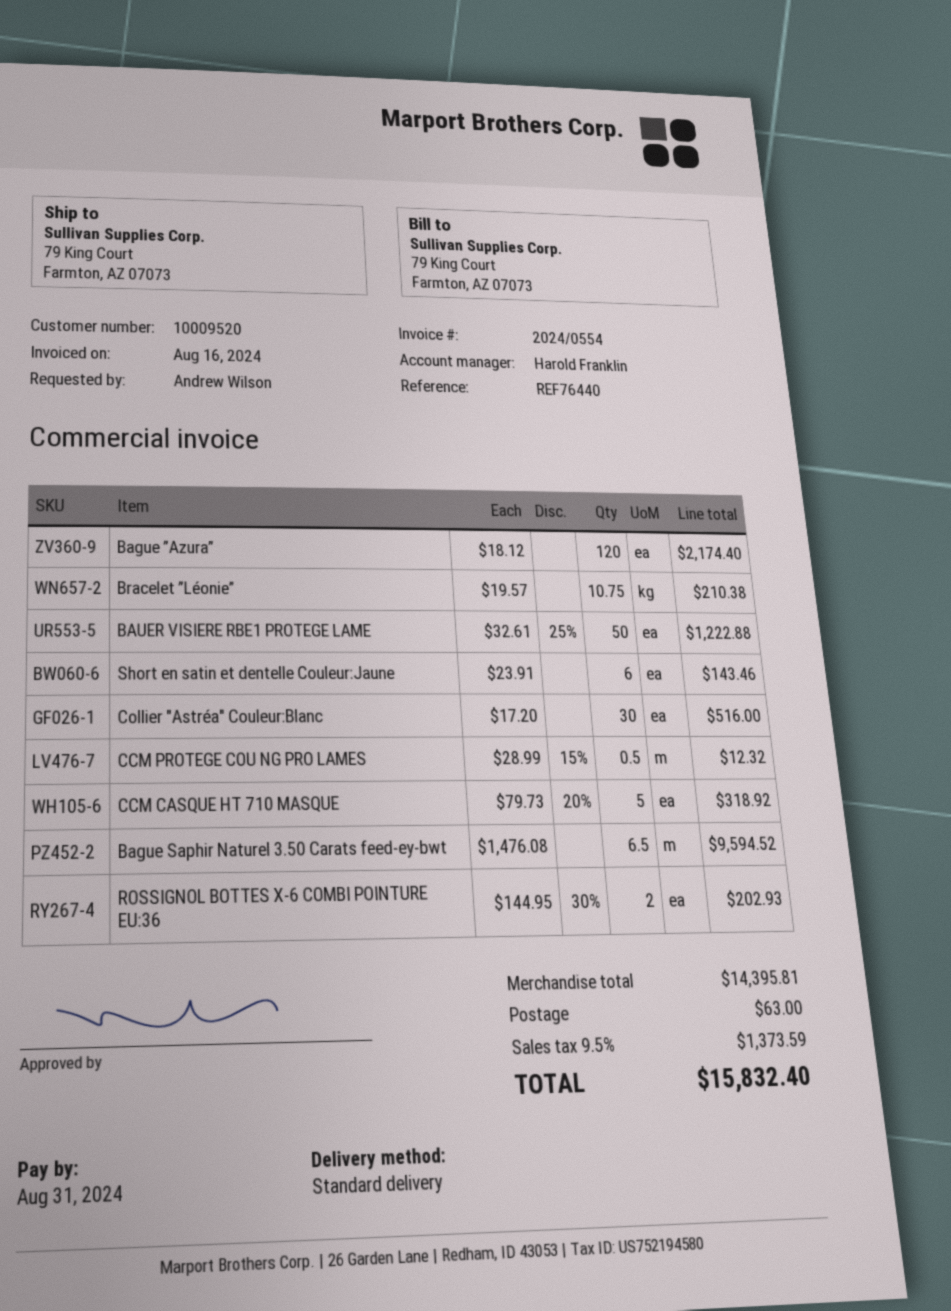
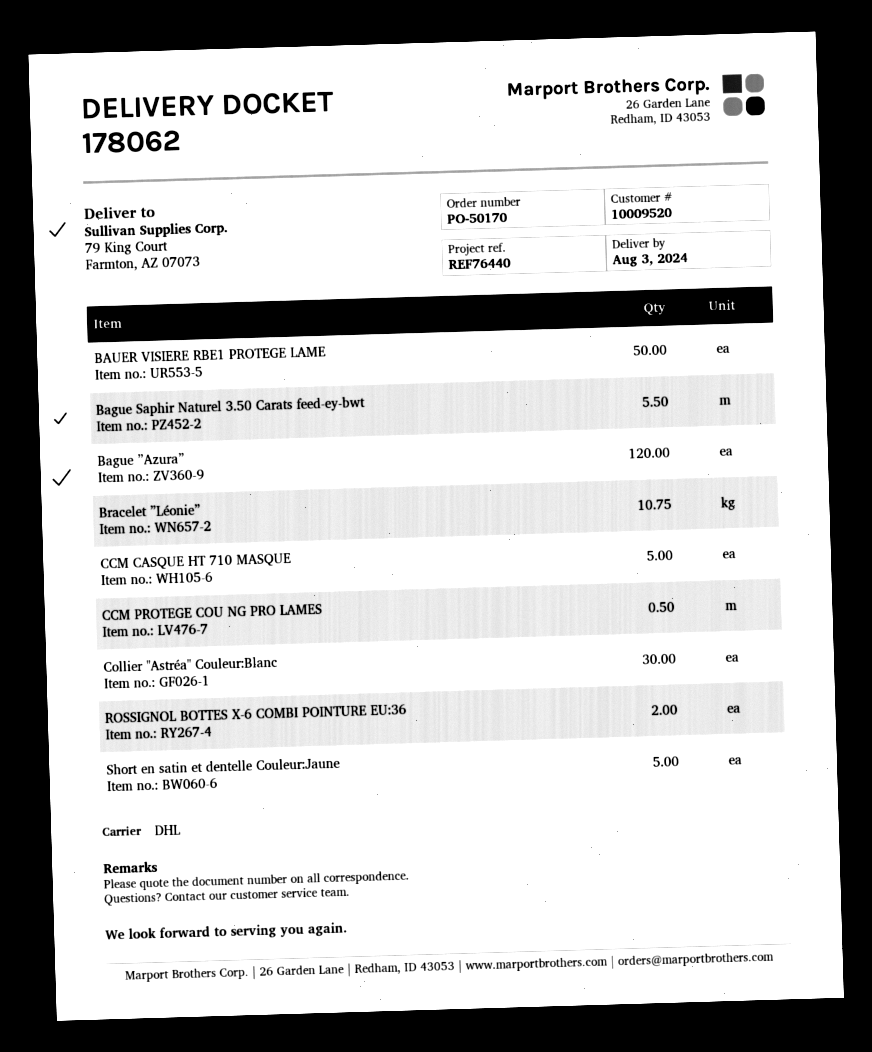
shipping method: standard -> DHL
Short en satin et dentelle Couleur:Jaune: 6 -> 5
Bague Saphir Naturel 3.50 Carats feed-ey-bwt: 6.5 -> 5.5

